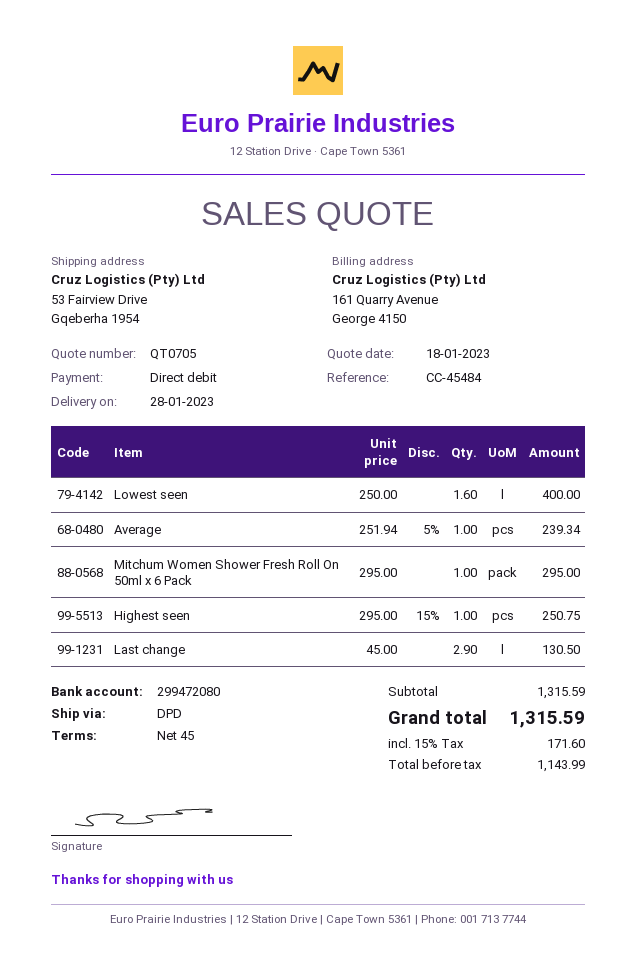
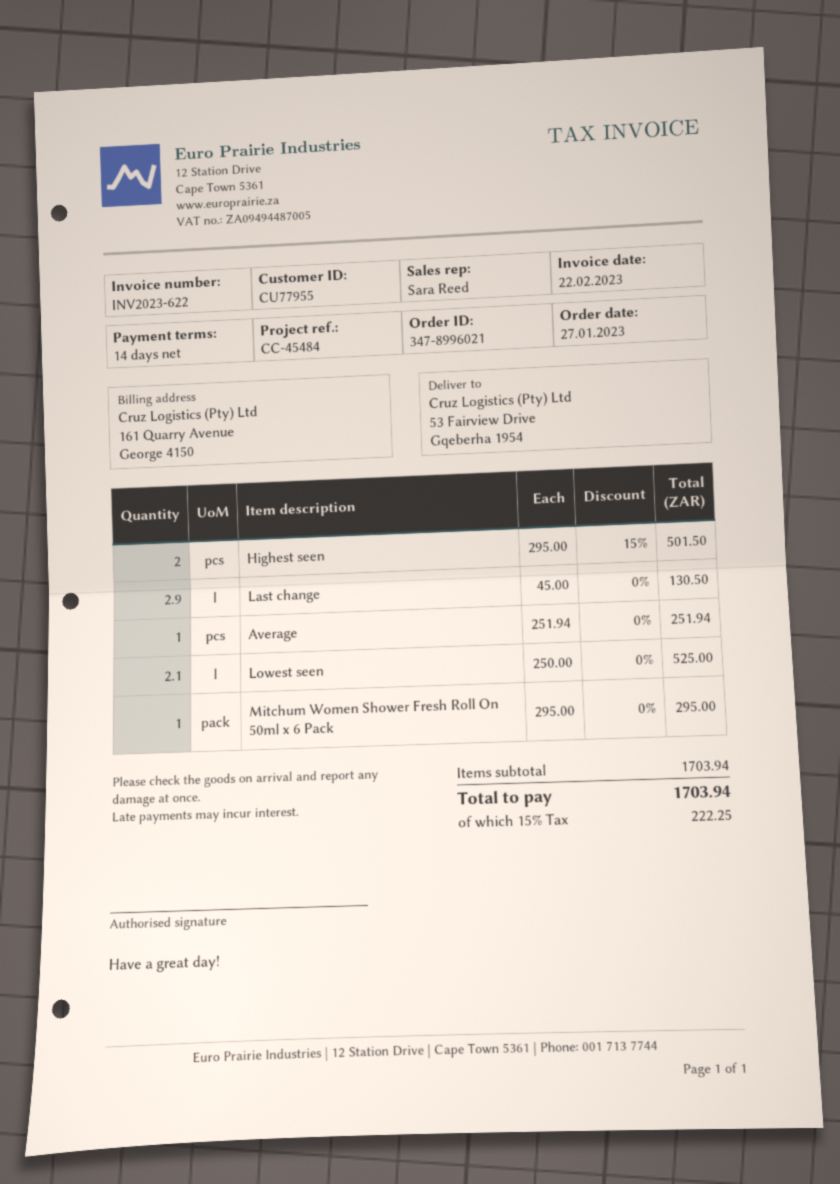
payment terms: 45 days -> 14 days
Lowest seen: 1.6 x 250.00 = 400.00 -> 2.1 x 250.00 = 525.00
Average: 1 x 251.94 - 5% = 239.34 -> 1 x 251.94 = 251.94
Highest seen: 1 x 295.00 - 15% = 250.75 -> 2 x 295.00 - 15% = 501.50
subtotal: 1315.59 -> 1703.94
tax: 15% = 171.60 -> 15% = 222.25
total: 1315.59 -> 1703.94

